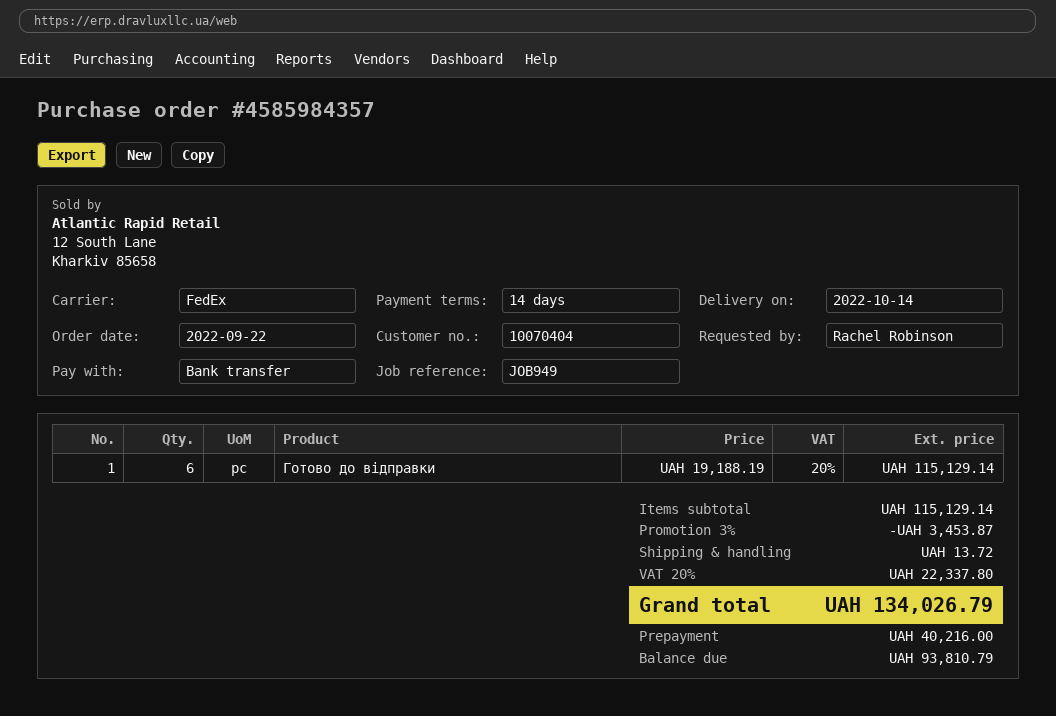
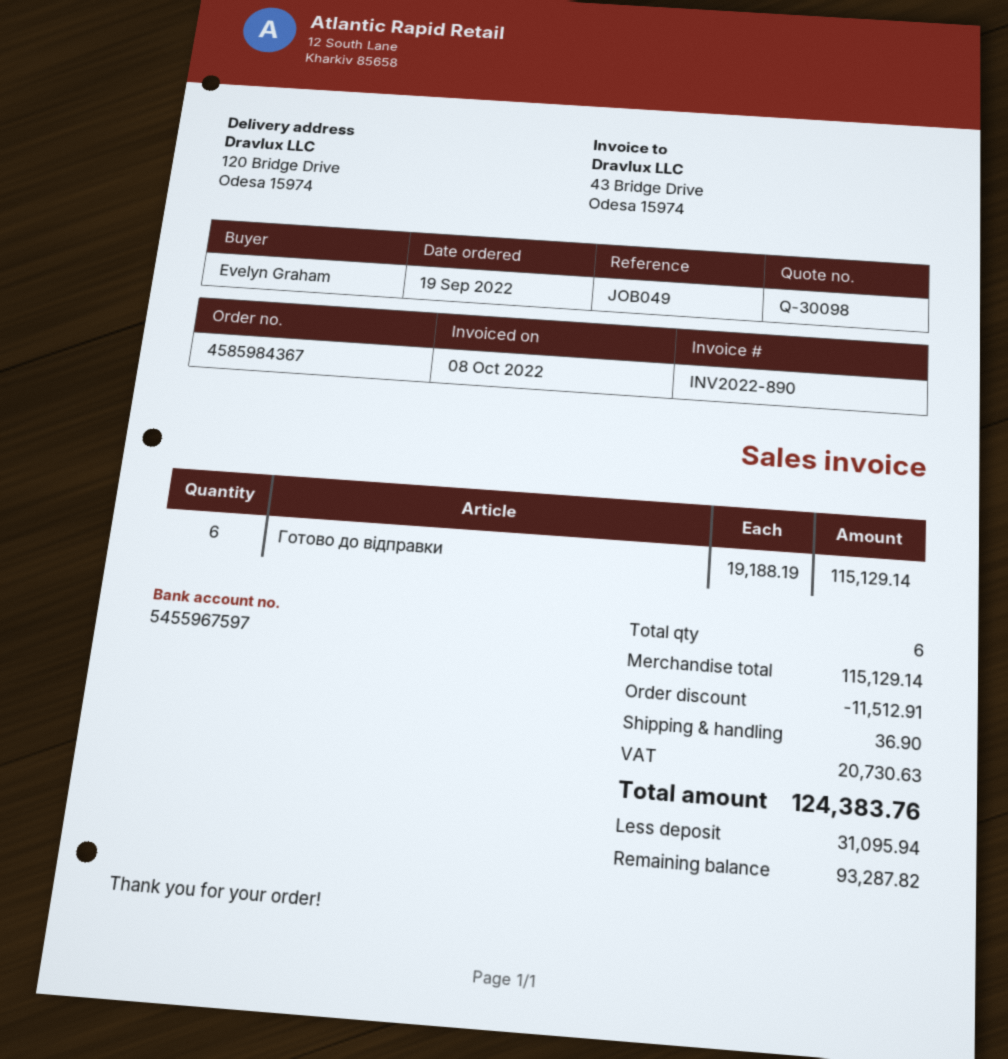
order number: 4585984357 -> 4585984367
order date: 2022-09-22 -> 2022-09-19
reference: JOB949 -> JOB049
ordered by: Rachel Robinson -> Evelyn Graham
discount: 3453.87 -> 11512.91
shipping: 13.72 -> 36.90
tax: 22337.80 -> 20730.63
total: 134026.79 -> 124383.76
deposit: 40216.00 -> 31095.94
balance: 93810.79 -> 93287.82

